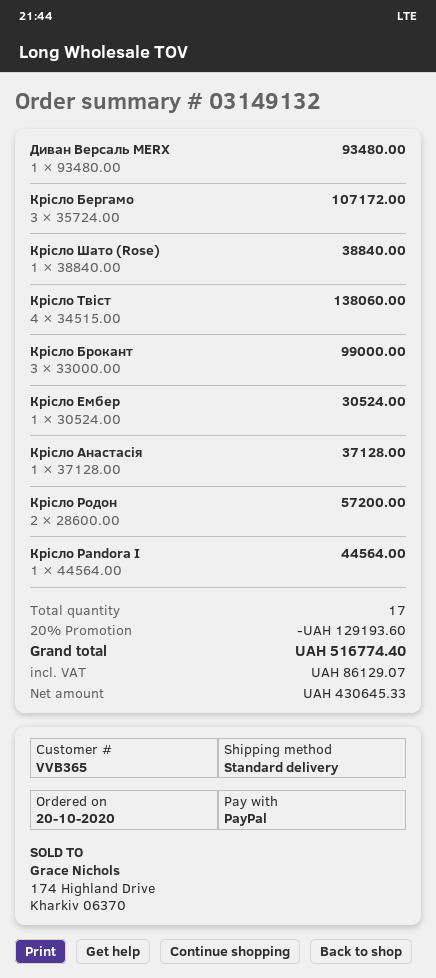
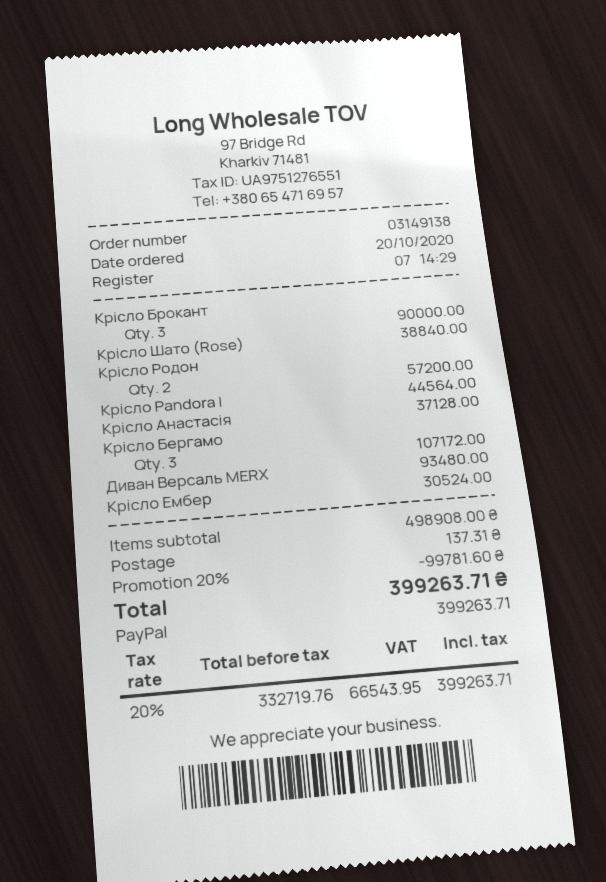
order number: 03149132 -> 03149138
Крісло Твіст: 4 for 138060.00 -> none
Крісло Брокант: 3 for 99000.00 -> 3 for 90000.00
discount: 20% = 129193.60 -> 20% = 99781.60
shipping: none -> 137.31
net: 430645.33 -> 332719.76
tax: 86129.07 -> 66543.95
total: 516774.40 -> 399263.71

